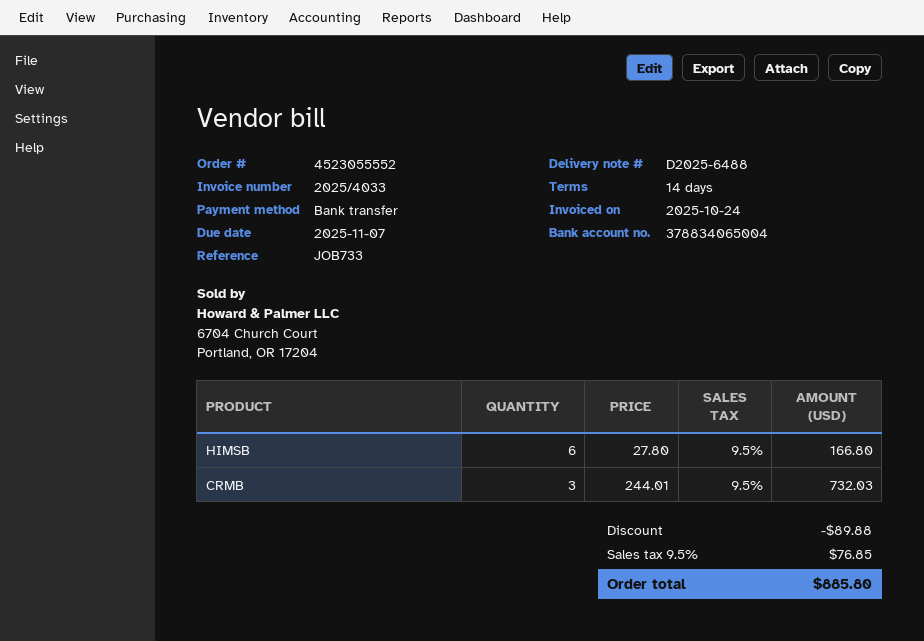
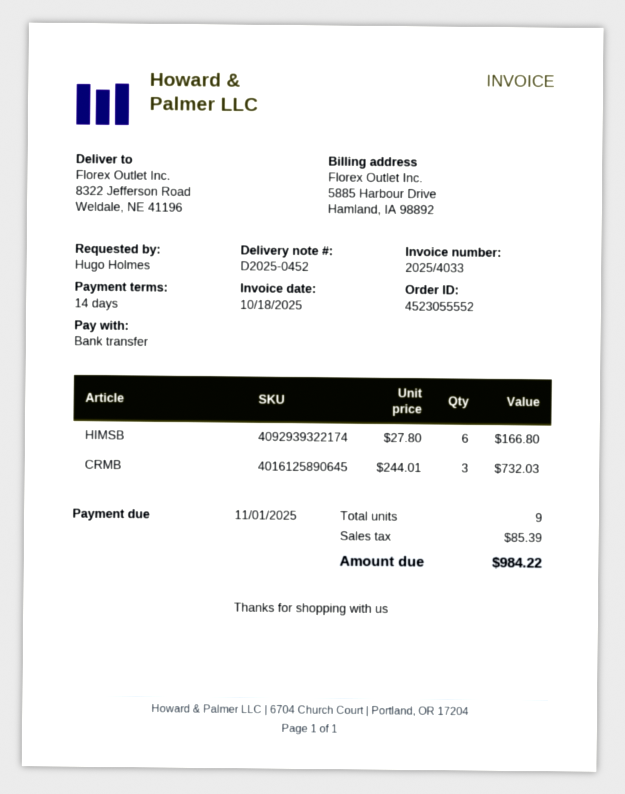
delivery note number: D2025-6488 -> D2025-0452
invoice date: 2025-10-24 -> 2025-10-18
due date: 2025-11-07 -> 2025-11-01
discount: 89.88 -> none
tax: 76.85 -> 85.39
total: 885.80 -> 984.22

